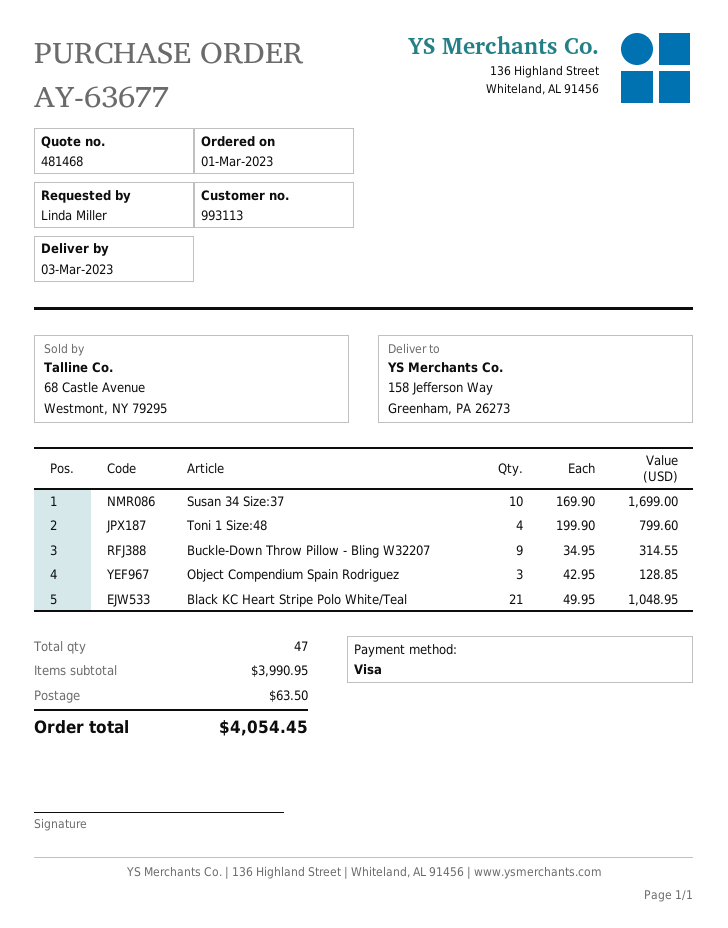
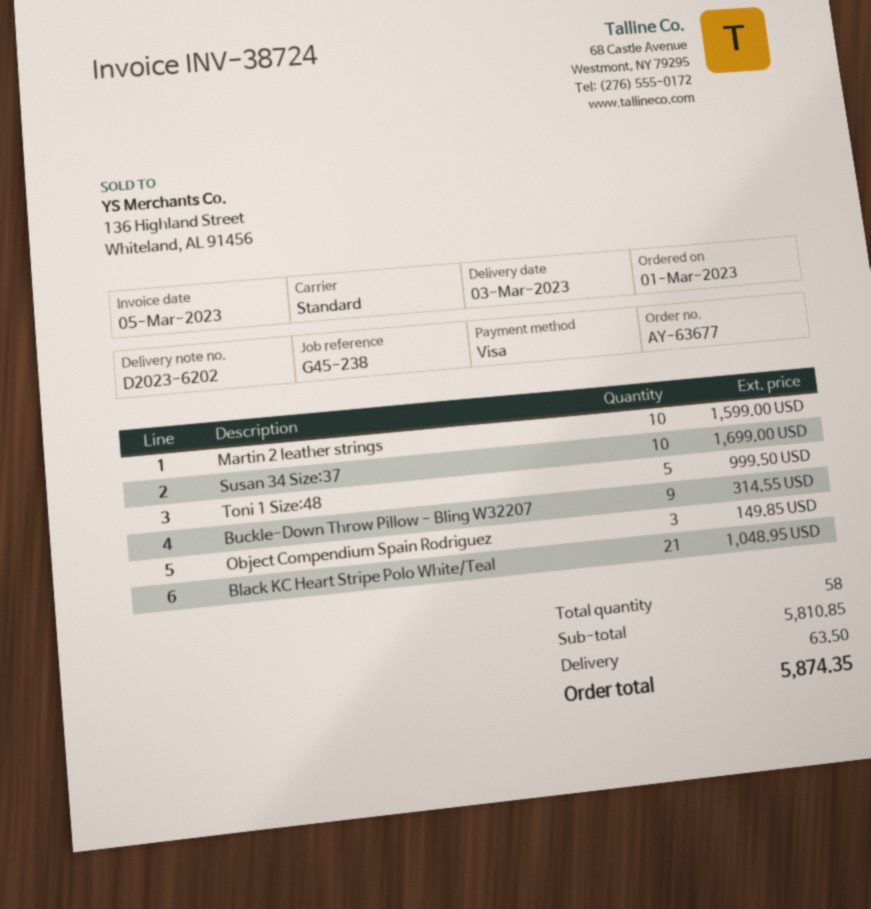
Toni 1 Size:48: 4 for 799.60 -> 5 for 999.50
Object Compendium Spain Rodriguez: 3 for 128.85 -> 3 for 149.85
Martin 2 leather strings: none -> 10 for 1599.00
total quantity: 47 -> 58
subtotal: 3990.95 -> 5810.85
total: 4054.45 -> 5874.35

